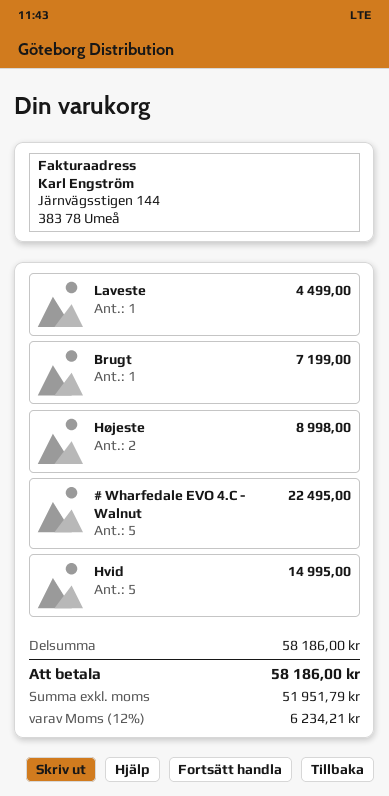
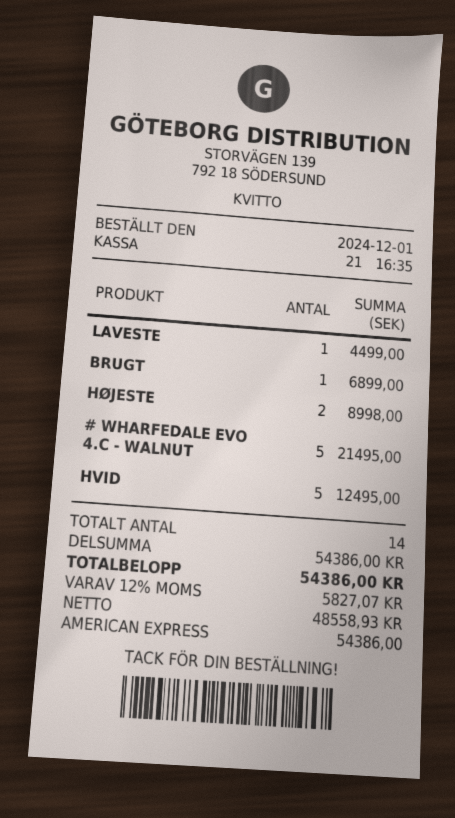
Brugt: 1 for 7199.00 -> 1 for 6899.00
# Wharfedale EVO 4.C - Walnut: 5 for 22495.00 -> 5 for 21495.00
Hvid: 5 for 14995.00 -> 5 for 12495.00
subtotal: 58186.00 -> 54386.00
net: 51951.79 -> 48558.93
tax: 12% = 6234.21 -> 12% = 5827.07
total: 58186.00 -> 54386.00

